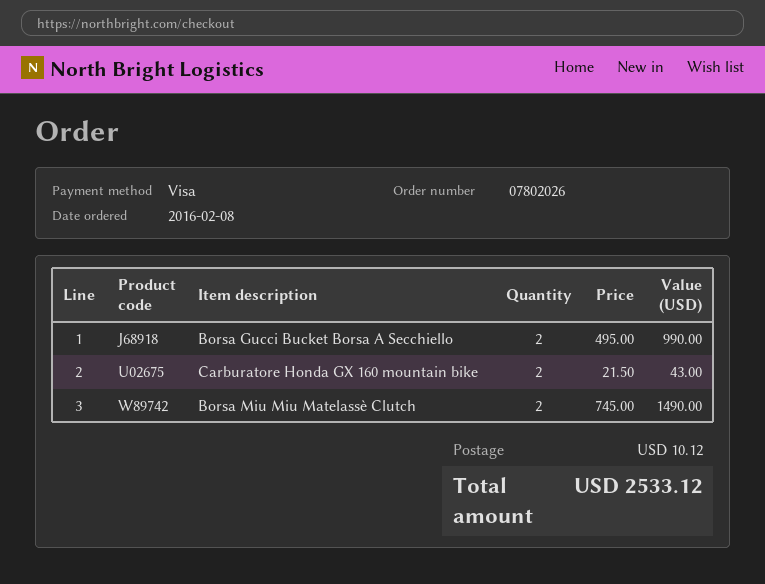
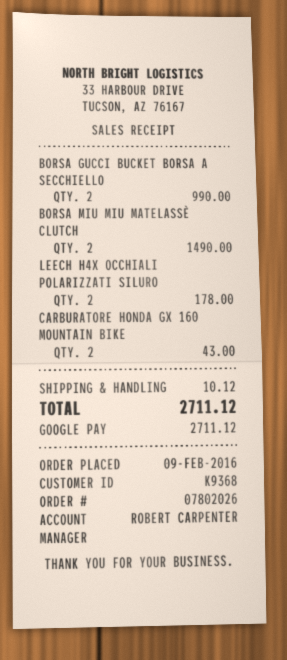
order date: 2016-02-08 -> 2016-02-09
payment method: Visa -> Google Pay
LEECH H4X OCCHIALI POLARIZZATI SILURO: none -> 2 for 178.00
total: 2533.12 -> 2711.12

